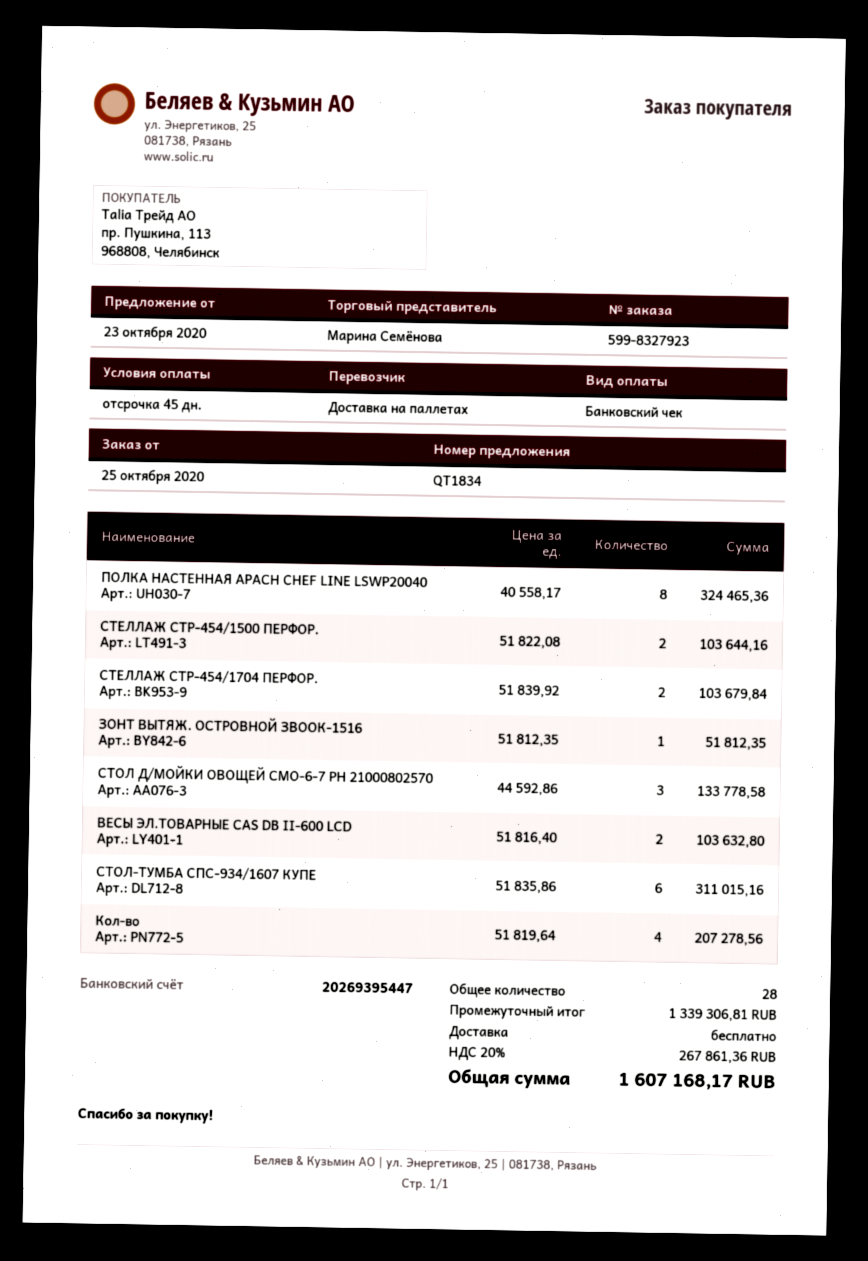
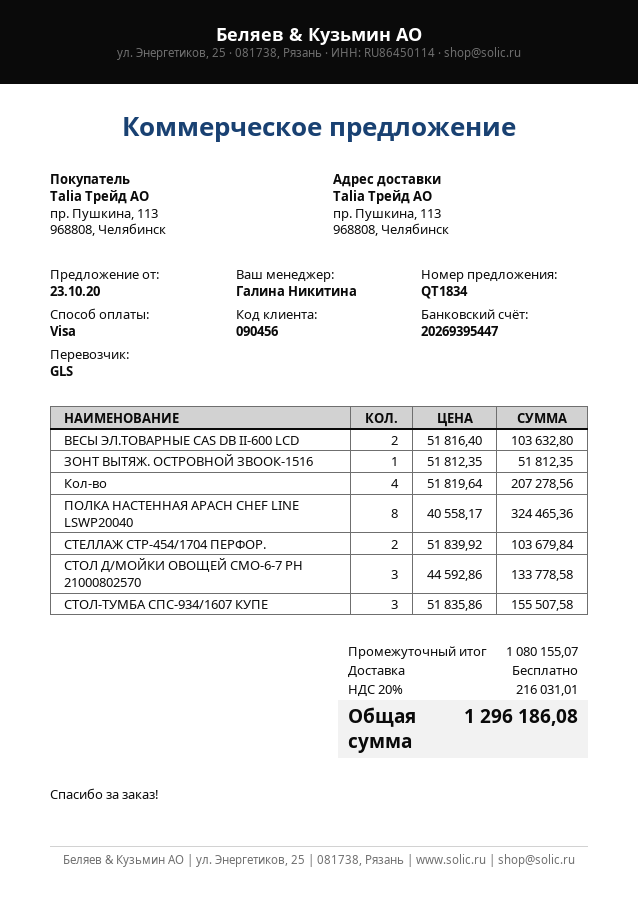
sales rep: Марина Семёнова -> Галина Никитина
payment method: cheque -> Visa
shipping method: pallet freight -> GLS
СТЕЛЛАЖ СТР-454/1500 ПЕРФОР.: 2 x 51822.08 = 103644.16 -> none
СТОЛ-ТУМБА СПС-934/1607 КУПЕ: 6 x 51835.86 = 311015.16 -> 3 x 51835.86 = 155507.58
subtotal: 1339306.81 -> 1080155.07
tax: 20% = 267861.36 -> 20% = 216031.01
total: 1607168.17 -> 1296186.08

